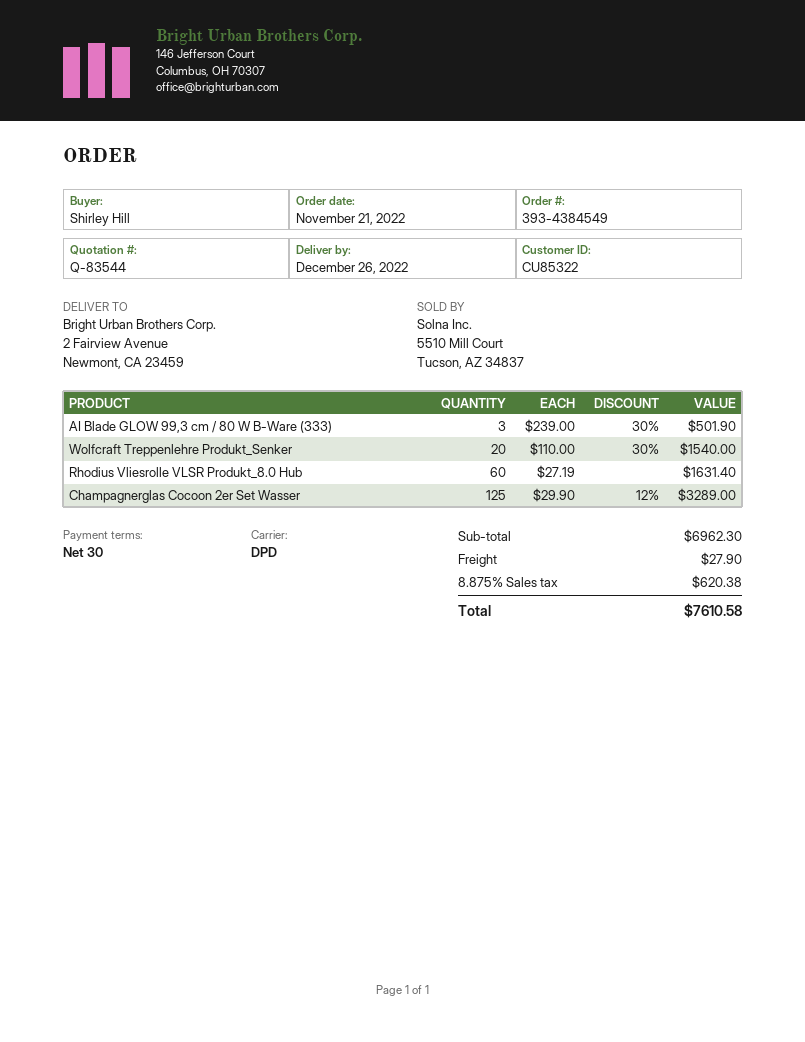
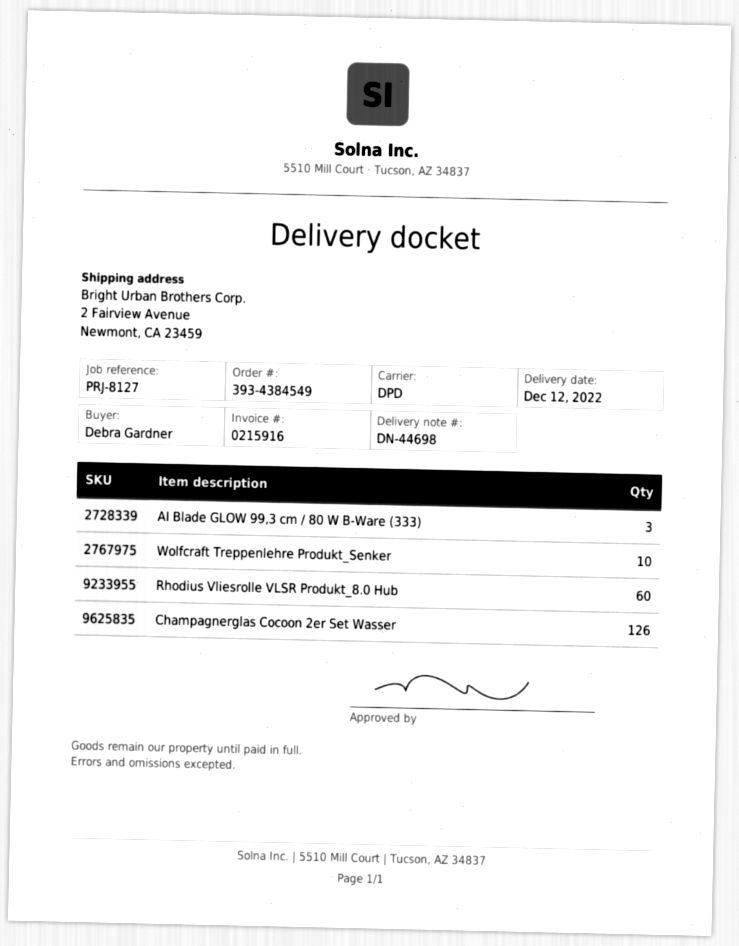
delivery date: 2022-12-26 -> 2022-12-12
ordered by: Shirley Hill -> Debra Gardner
Wolfcraft Treppenlehre Produkt_Senker: 20 -> 10
Champagnerglas Cocoon 2er Set Wasser: 125 -> 126

